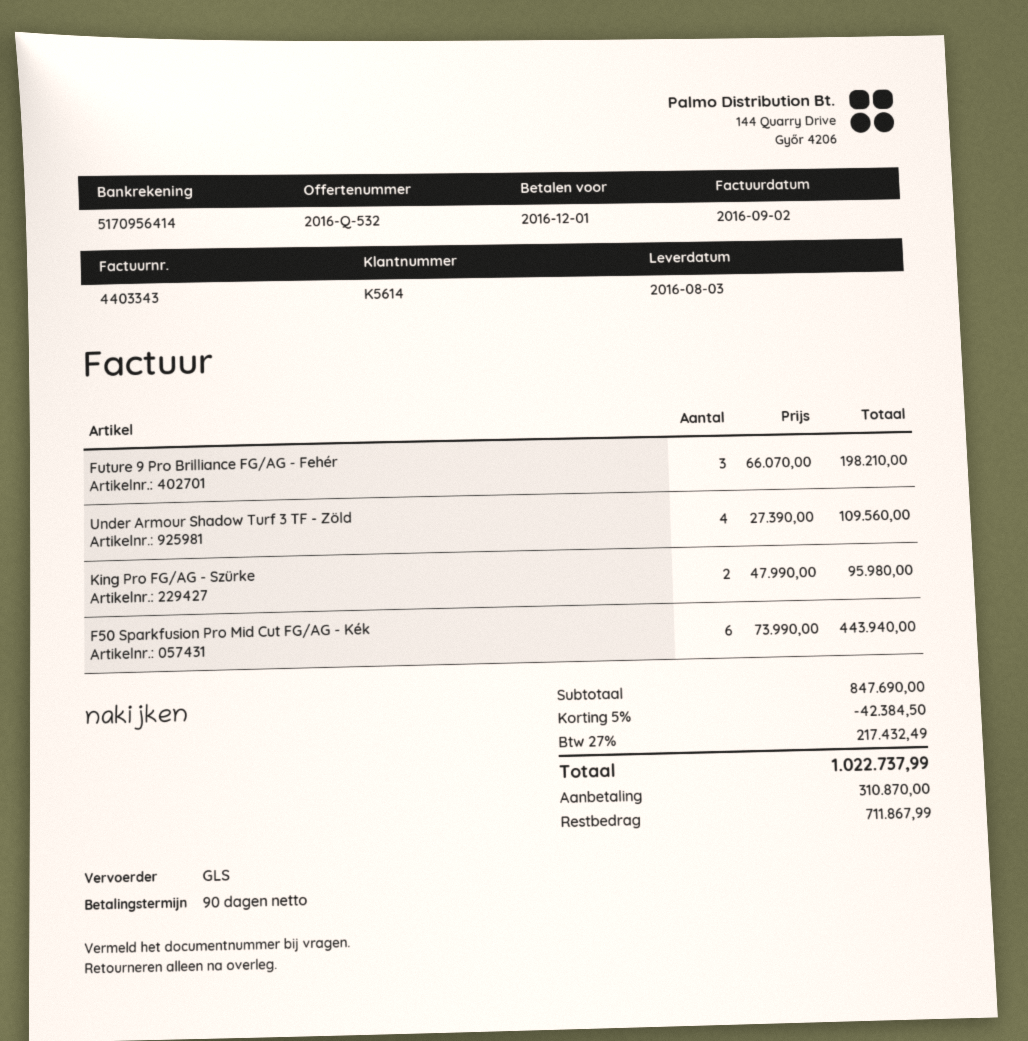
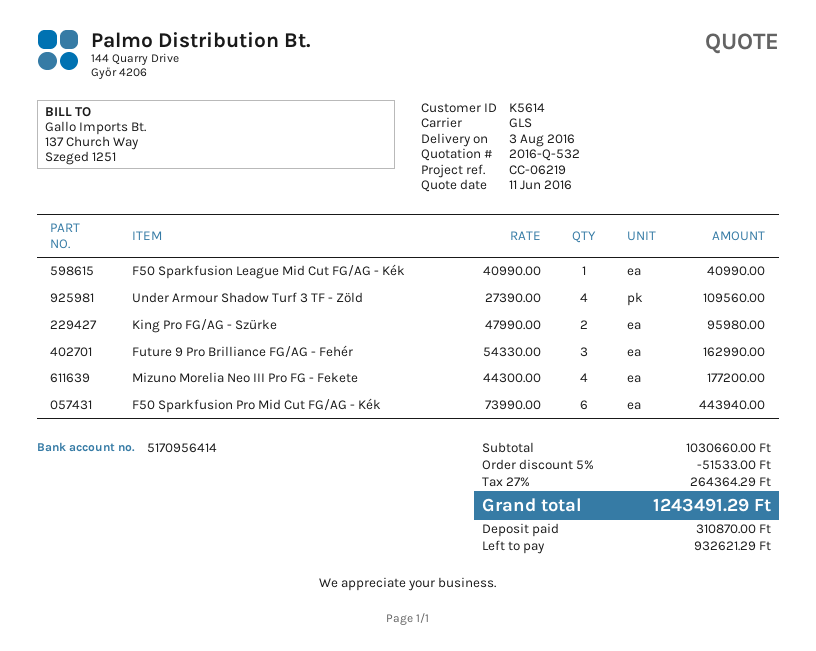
Future 9 Pro Brilliance FG/AG - Fehér: 3 x 66070.00 = 198210.00 -> 3 x 54330.00 = 162990.00
F50 Sparkfusion League Mid Cut FG/AG - Kék: none -> 1 x 40990.00 = 40990.00
Mizuno Morelia Neo III Pro FG - Fekete: none -> 4 x 44300.00 = 177200.00
subtotal: 847690.00 -> 1030660.00
discount: 5% = 42384.50 -> 5% = 51533.00
tax: 27% = 217432.49 -> 27% = 264364.29
total: 1022737.99 -> 1243491.29
balance: 711867.99 -> 932621.29

